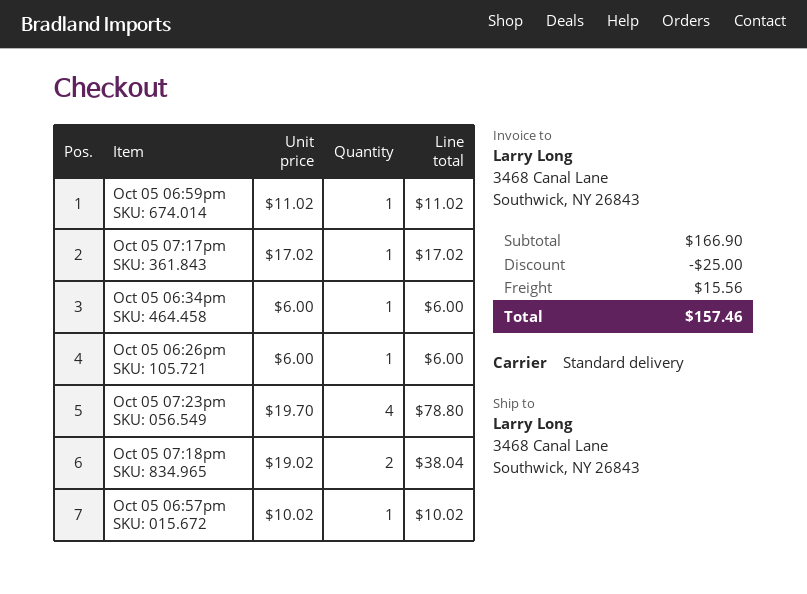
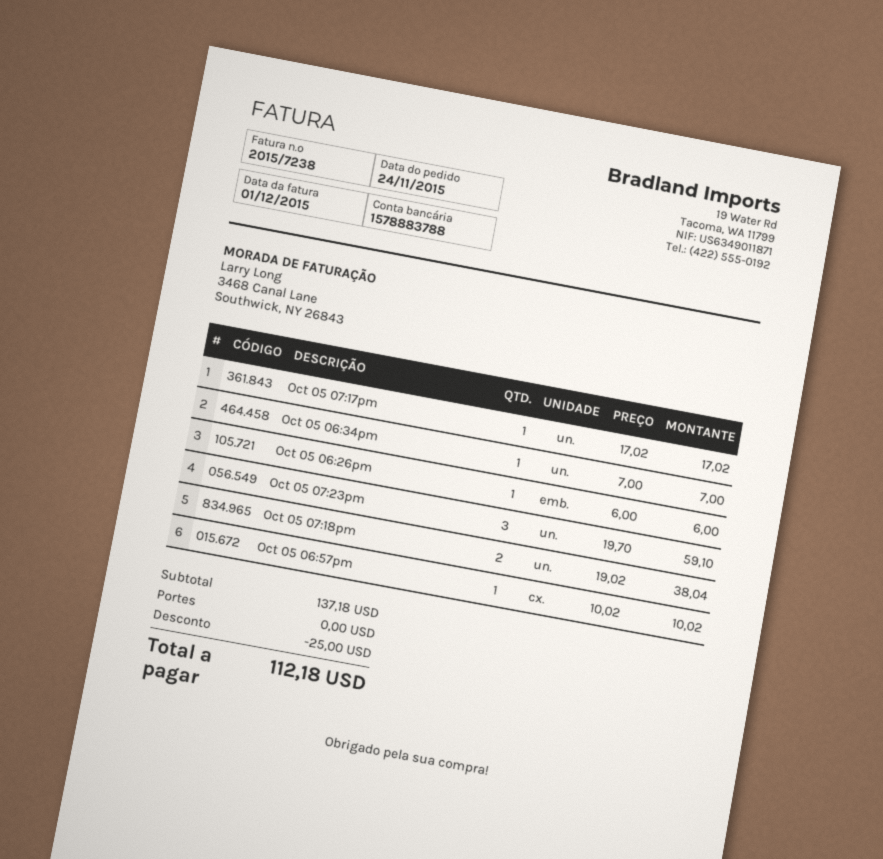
Oct 05 06:59pm: 1 x 11.02 = 11.02 -> none
Oct 05 06:34pm: 1 x 6.00 = 6.00 -> 1 x 7.00 = 7.00
Oct 05 07:23pm: 4 x 19.70 = 78.80 -> 3 x 19.70 = 59.10
subtotal: 166.90 -> 137.18
shipping: 15.56 -> 0.00
total: 157.46 -> 112.18

